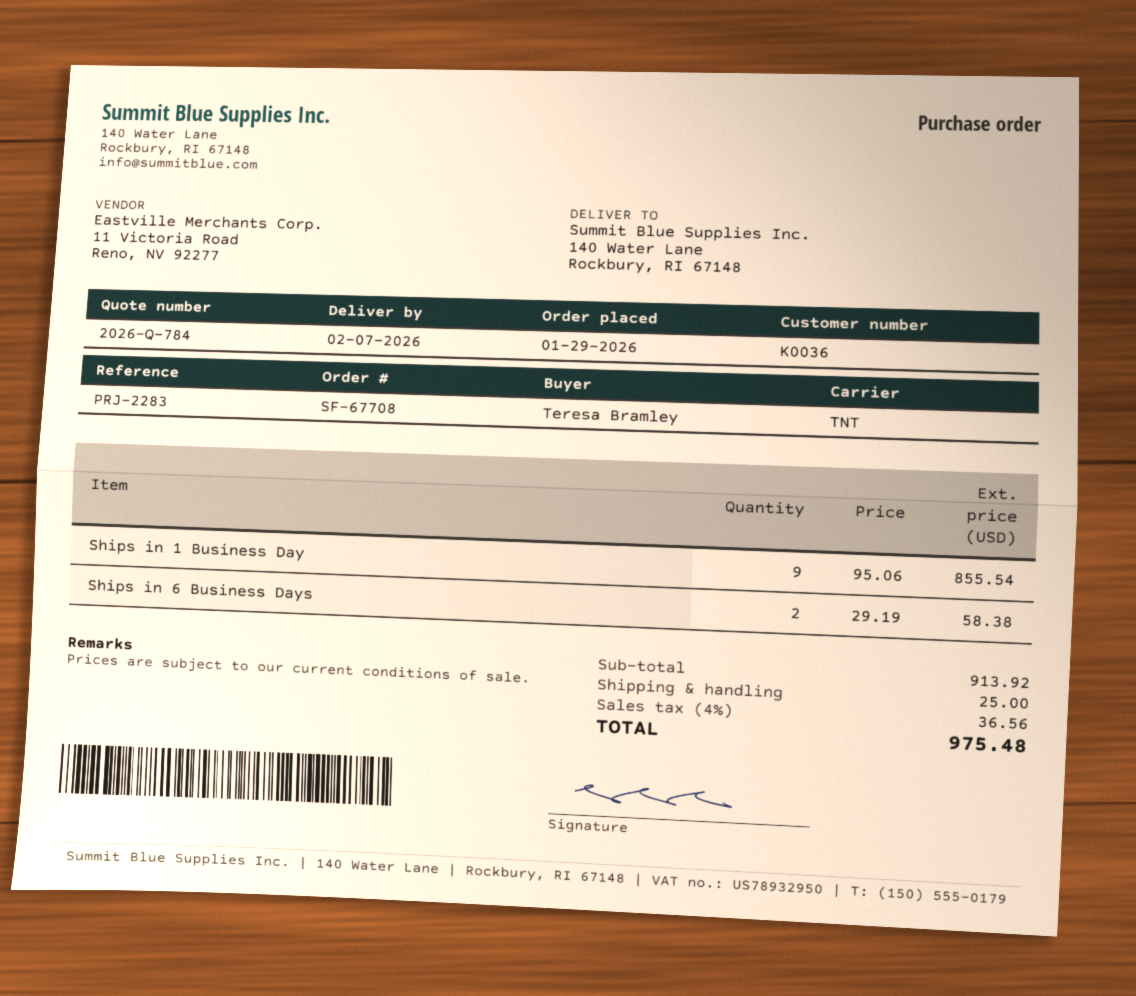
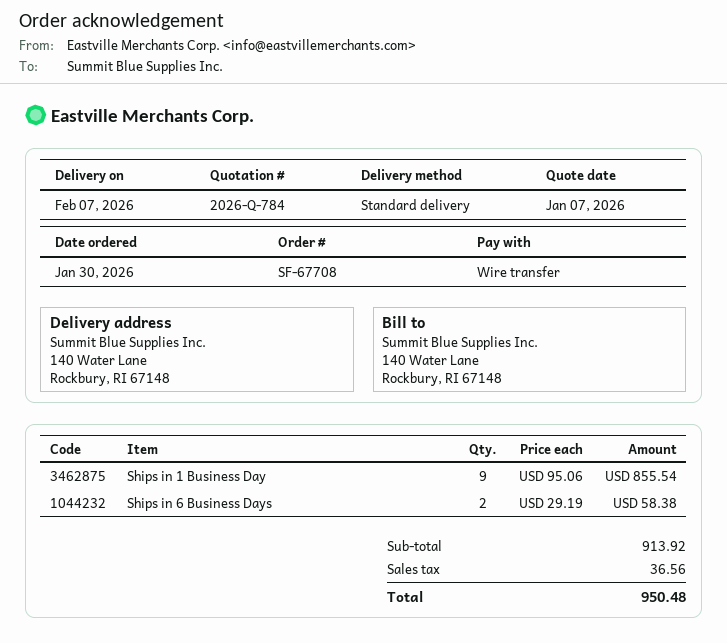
order date: 2026-01-29 -> 2026-01-30
shipping method: TNT -> standard
shipping: 25.00 -> none
total: 975.48 -> 950.48

